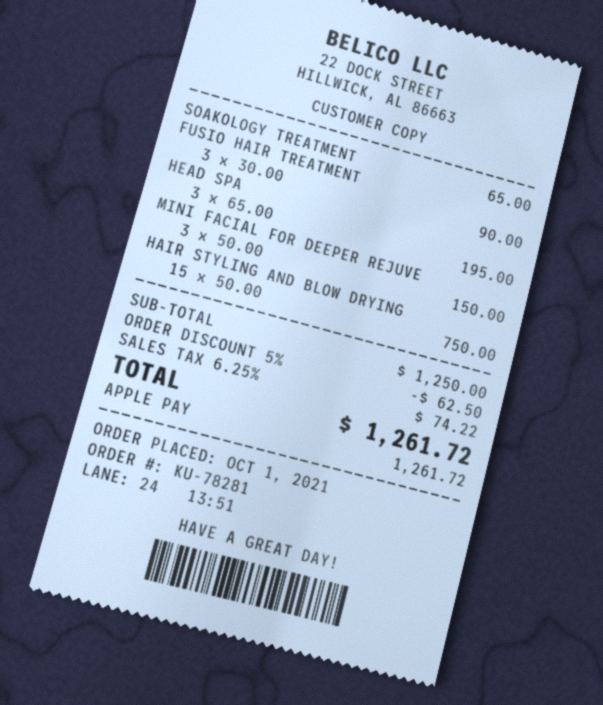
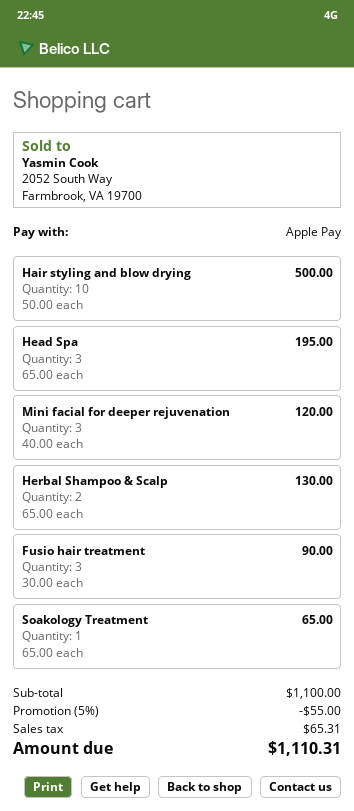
MINI FACIAL FOR DEEPER REJUVE: 3 x 50.00 = 150.00 -> 3 x 40.00 = 120.00
HAIR STYLING AND BLOW DRYING: 15 x 50.00 = 750.00 -> 10 x 50.00 = 500.00
Herbal Shampoo & Scalp: none -> 2 x 65.00 = 130.00
subtotal: 1250.00 -> 1100.00
discount: 5% = 62.50 -> 5% = 55.00
tax: 74.22 -> 65.31
total: 1261.72 -> 1110.31

